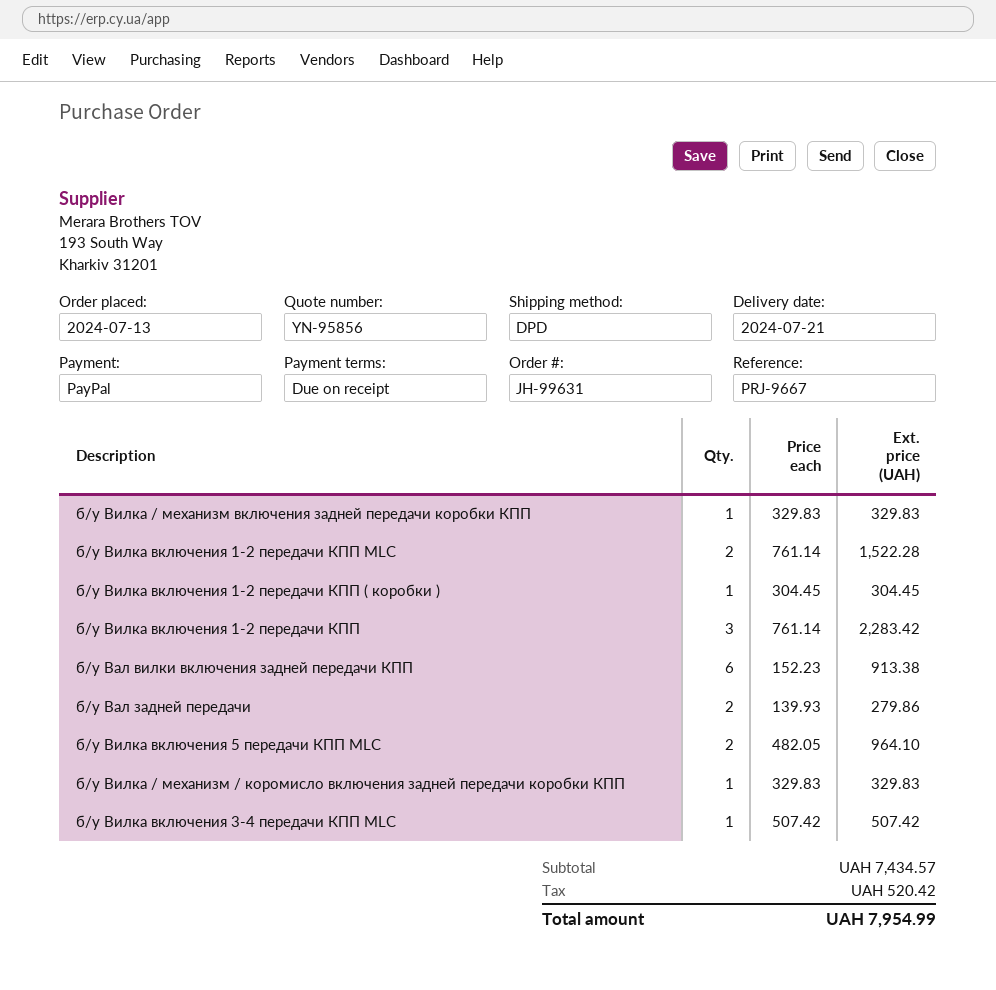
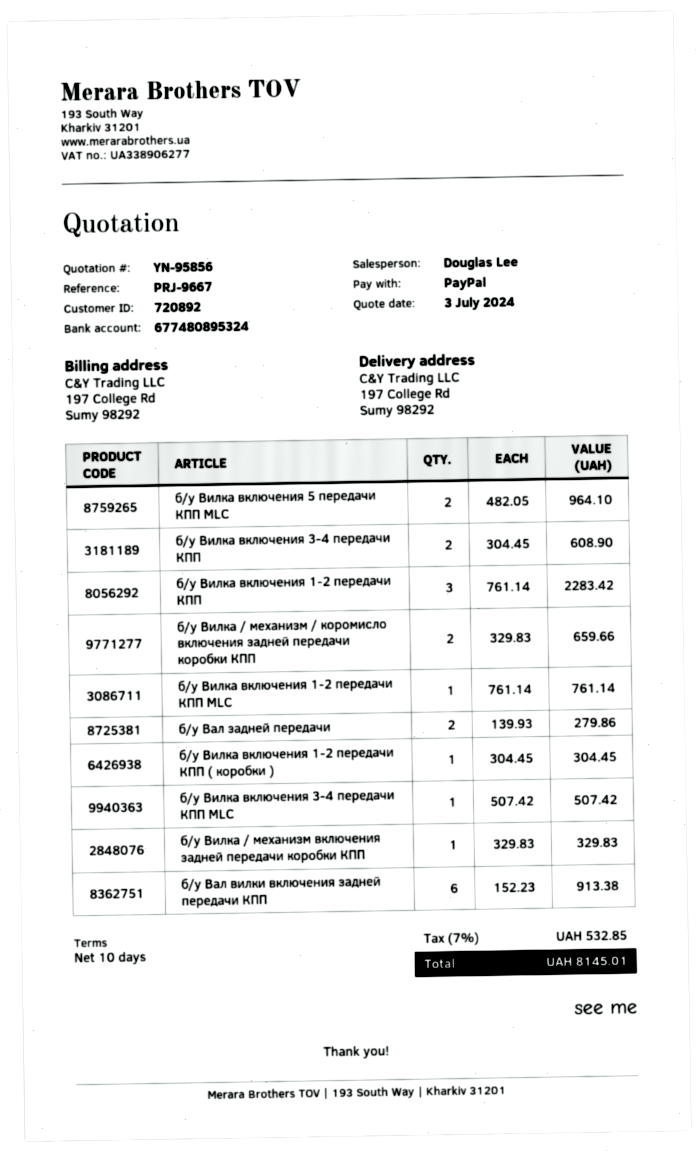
payment terms: on receipt -> 10 days
б/у Вилка включения 1-2 передачи КПП MLC: 2 x 761.14 = 1522.28 -> 1 x 761.14 = 761.14
б/у Вилка / механизм / коромисло включения задней передачи коробки КПП: 1 x 329.83 = 329.83 -> 2 x 329.83 = 659.66
б/у Вилка включения 3-4 передачи КПП: none -> 2 x 304.45 = 608.90
tax: 520.42 -> 532.85
total: 7954.99 -> 8145.01

